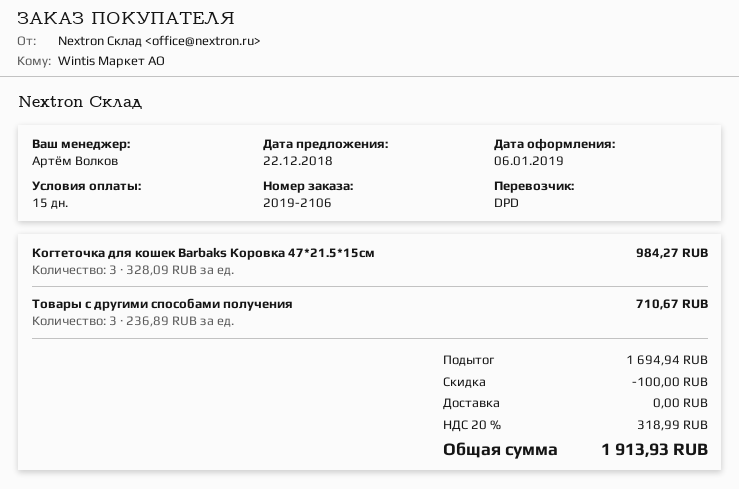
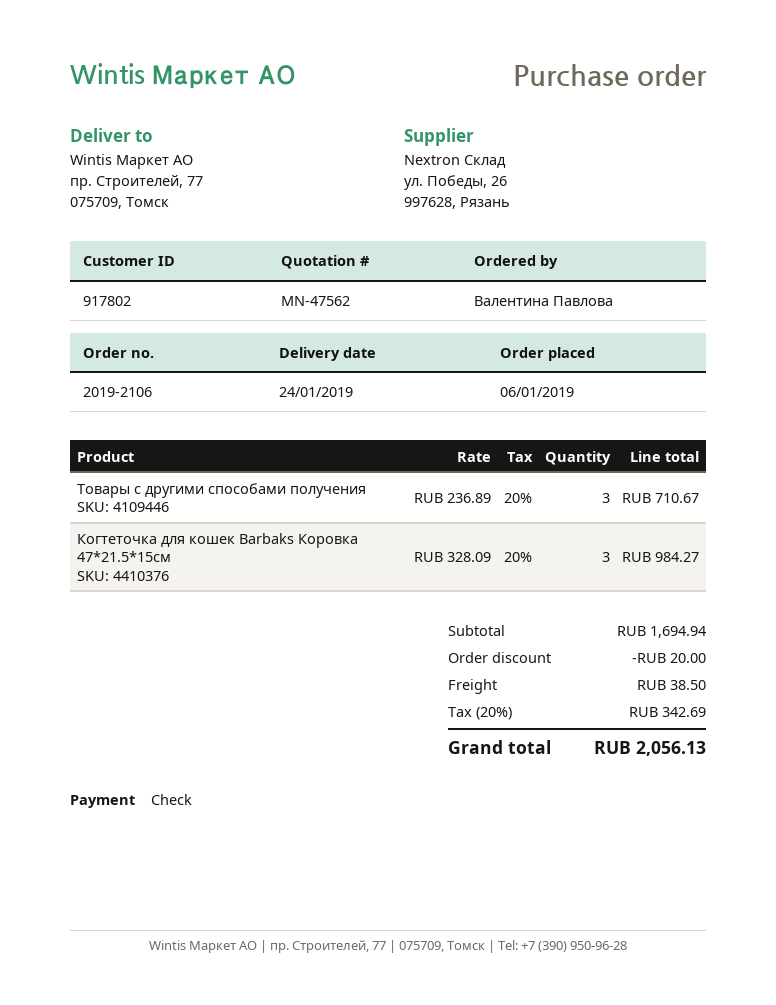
discount: 100.00 -> 20.00
shipping: 0.00 -> 38.50
tax: 20% = 318.99 -> 20% = 342.69
total: 1913.93 -> 2056.13

